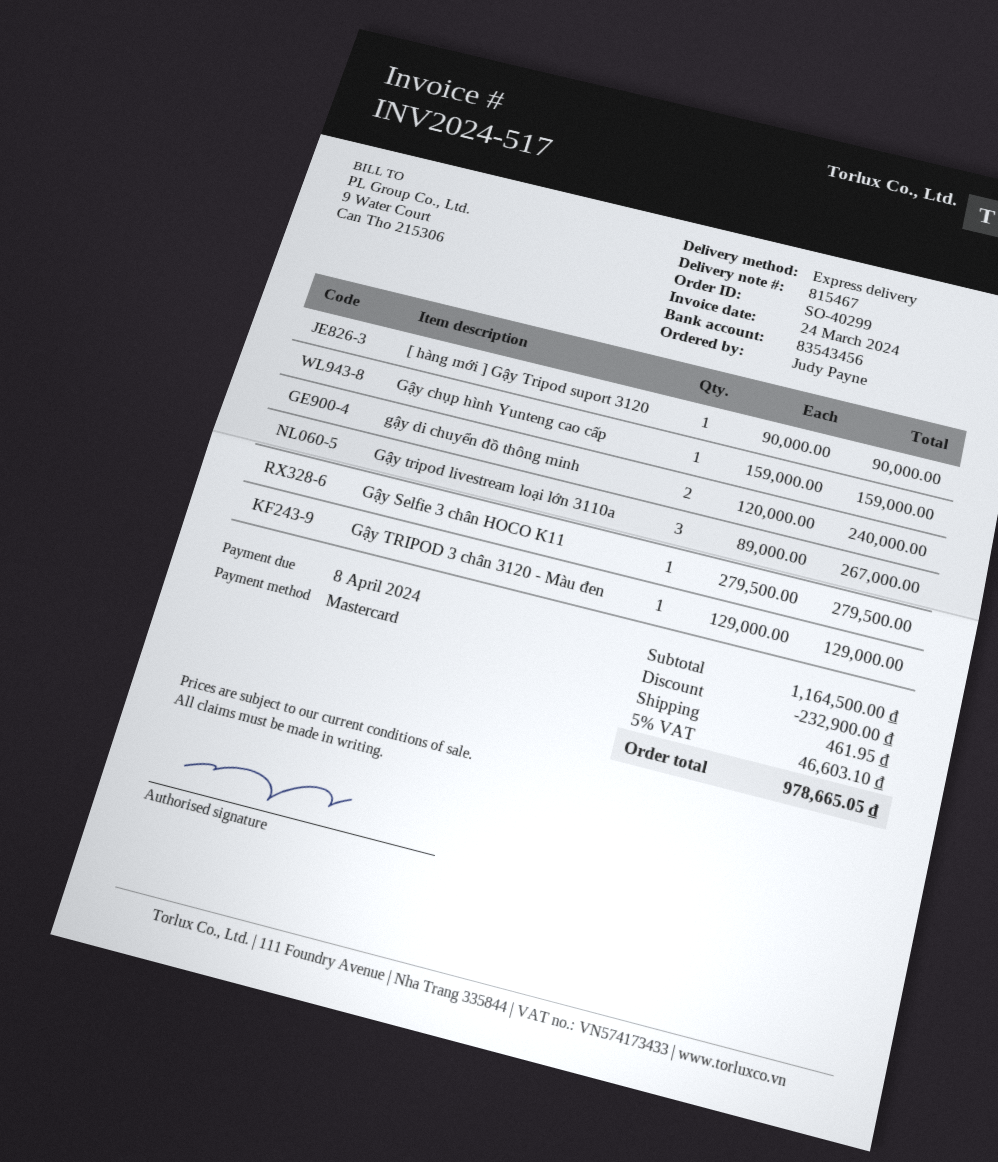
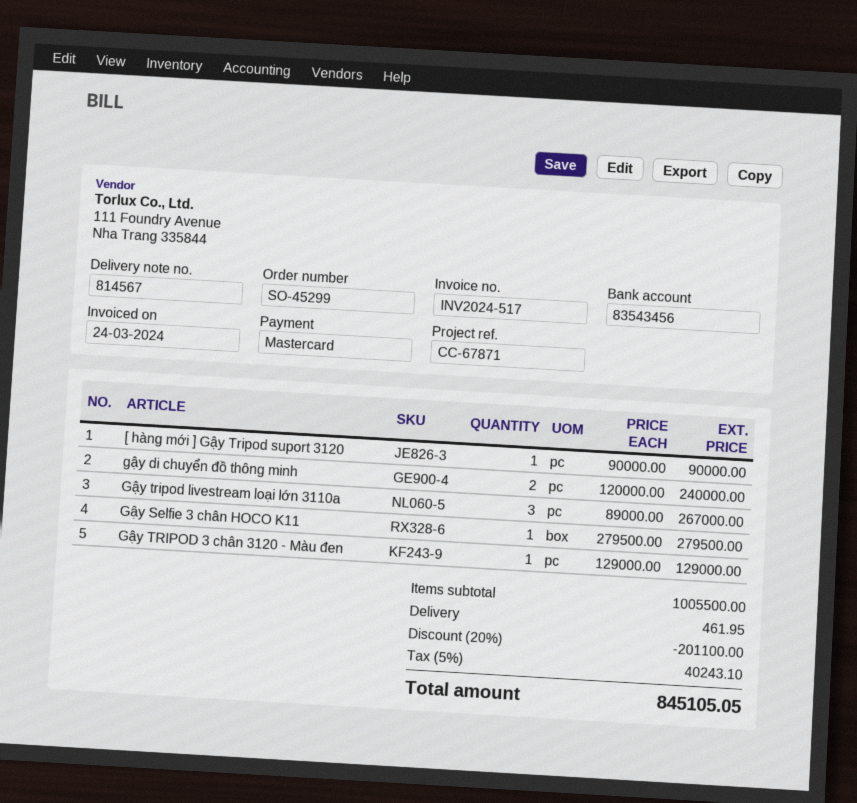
order number: SO-40299 -> SO-45299
delivery note number: 815467 -> 814567
Gậy chụp hình Yunteng cao cấp: 1 x 159000.00 = 159000.00 -> none
subtotal: 1164500.00 -> 1005500.00
discount: 232900.00 -> 201100.00
tax: 5% = 46603.10 -> 5% = 40243.10
total: 978665.05 -> 845105.05

